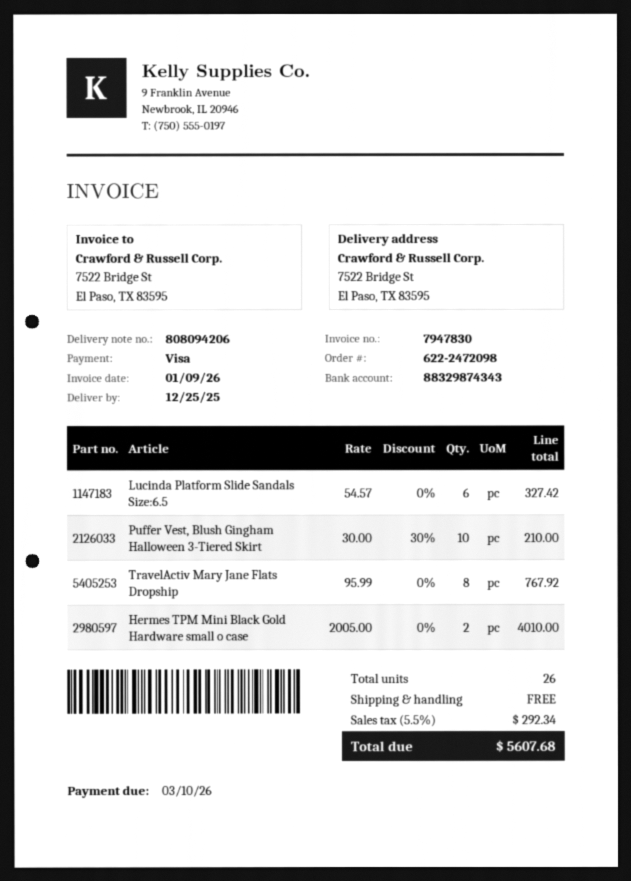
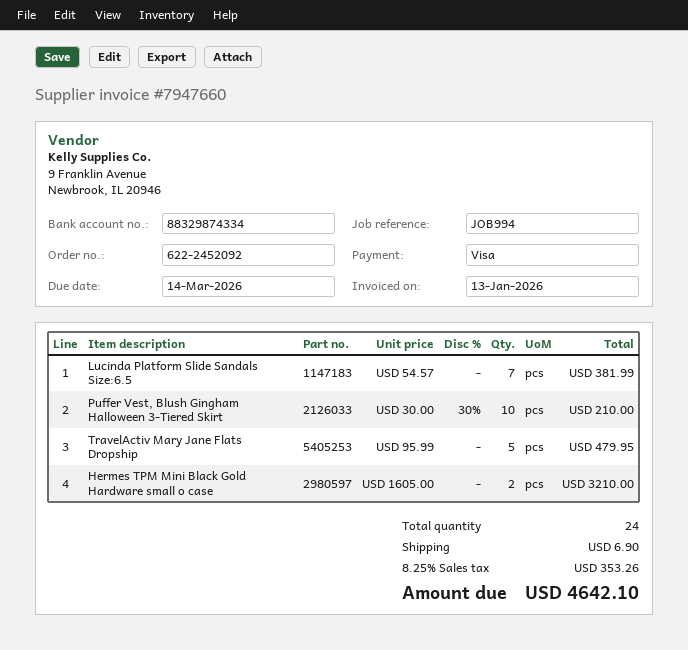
order number: 622-2472098 -> 622-2452092
invoice number: 7947830 -> 7947660
invoice date: 2026-01-09 -> 2026-01-13
due date: 2026-03-10 -> 2026-03-14
bank account: 88329874343 -> 88329874334
Lucinda Platform Slide Sandals Size:6.5: 6 x 54.57 = 327.42 -> 7 x 54.57 = 381.99
TravelActiv Mary Jane Flats Dropship: 8 x 95.99 = 767.92 -> 5 x 95.99 = 479.95
Hermes TPM Mini Black Gold Hardware small o case: 2 x 2005.00 = 4010.00 -> 2 x 1605.00 = 3210.00
total quantity: 26 -> 24
shipping: 0.00 -> 6.90
tax: 5.5% = 292.34 -> 8.25% = 353.26
total: 5607.68 -> 4642.10

